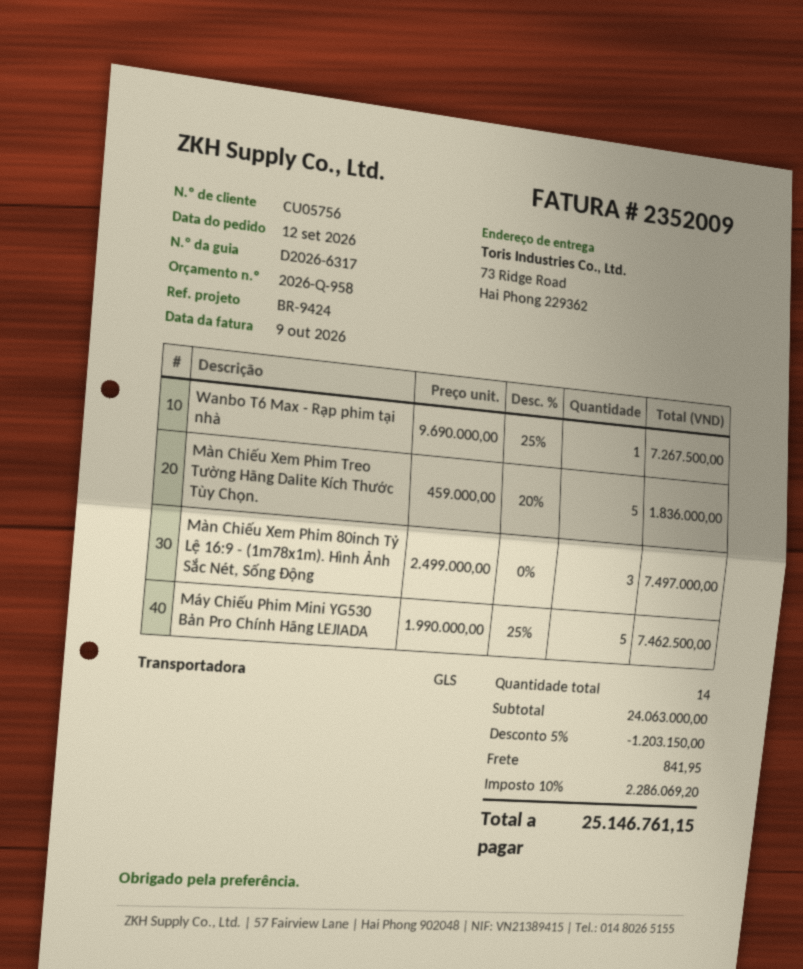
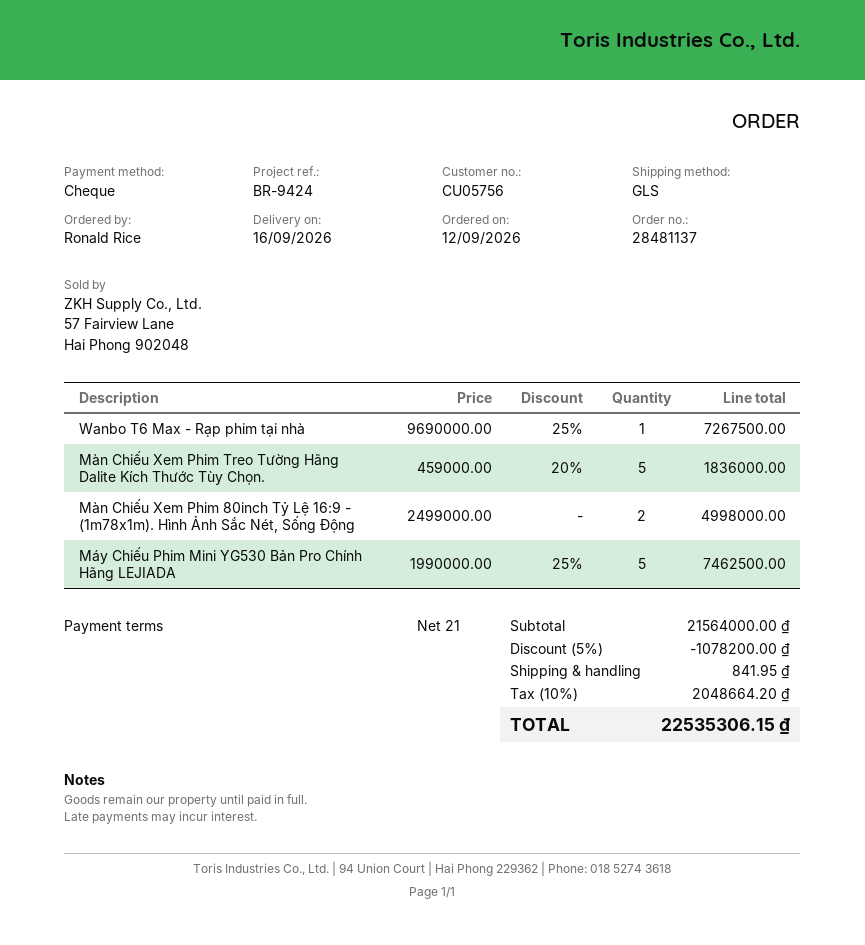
Màn Chiếu Xem Phim 80inch Tỷ Lệ 16:9 - (1m78x1m). Hình Ảnh Sắc Nét, Sống Động: 3 x 2499000.00 = 7497000.00 -> 2 x 2499000.00 = 4998000.00
subtotal: 24063000.00 -> 21564000.00
discount: 5% = 1203150.00 -> 5% = 1078200.00
tax: 10% = 2286069.20 -> 10% = 2048664.20
total: 25146761.15 -> 22535306.15

